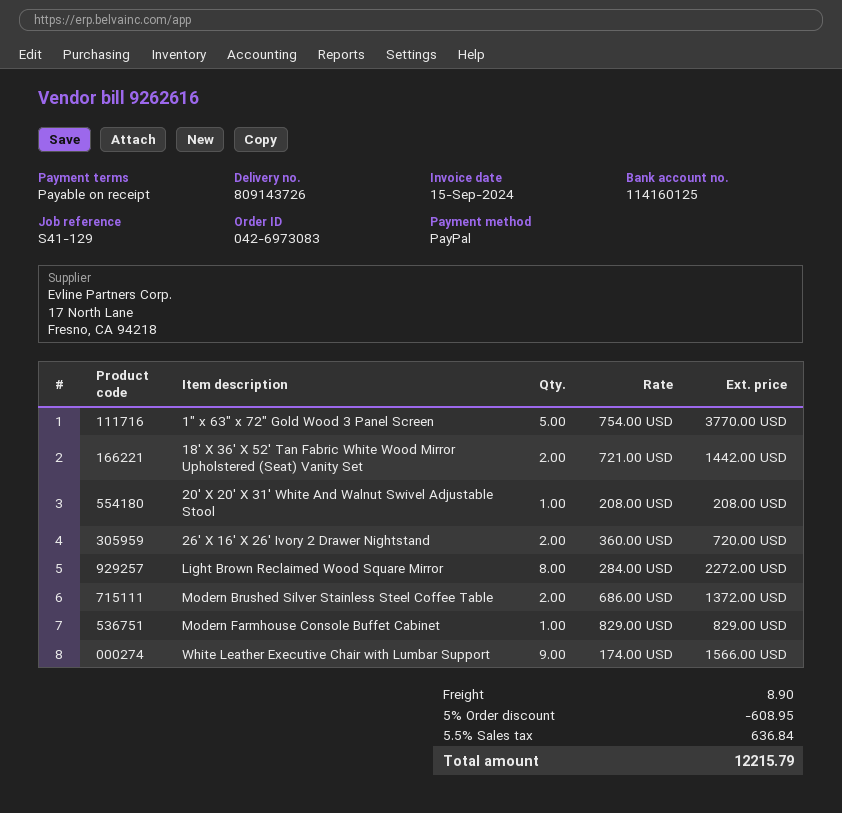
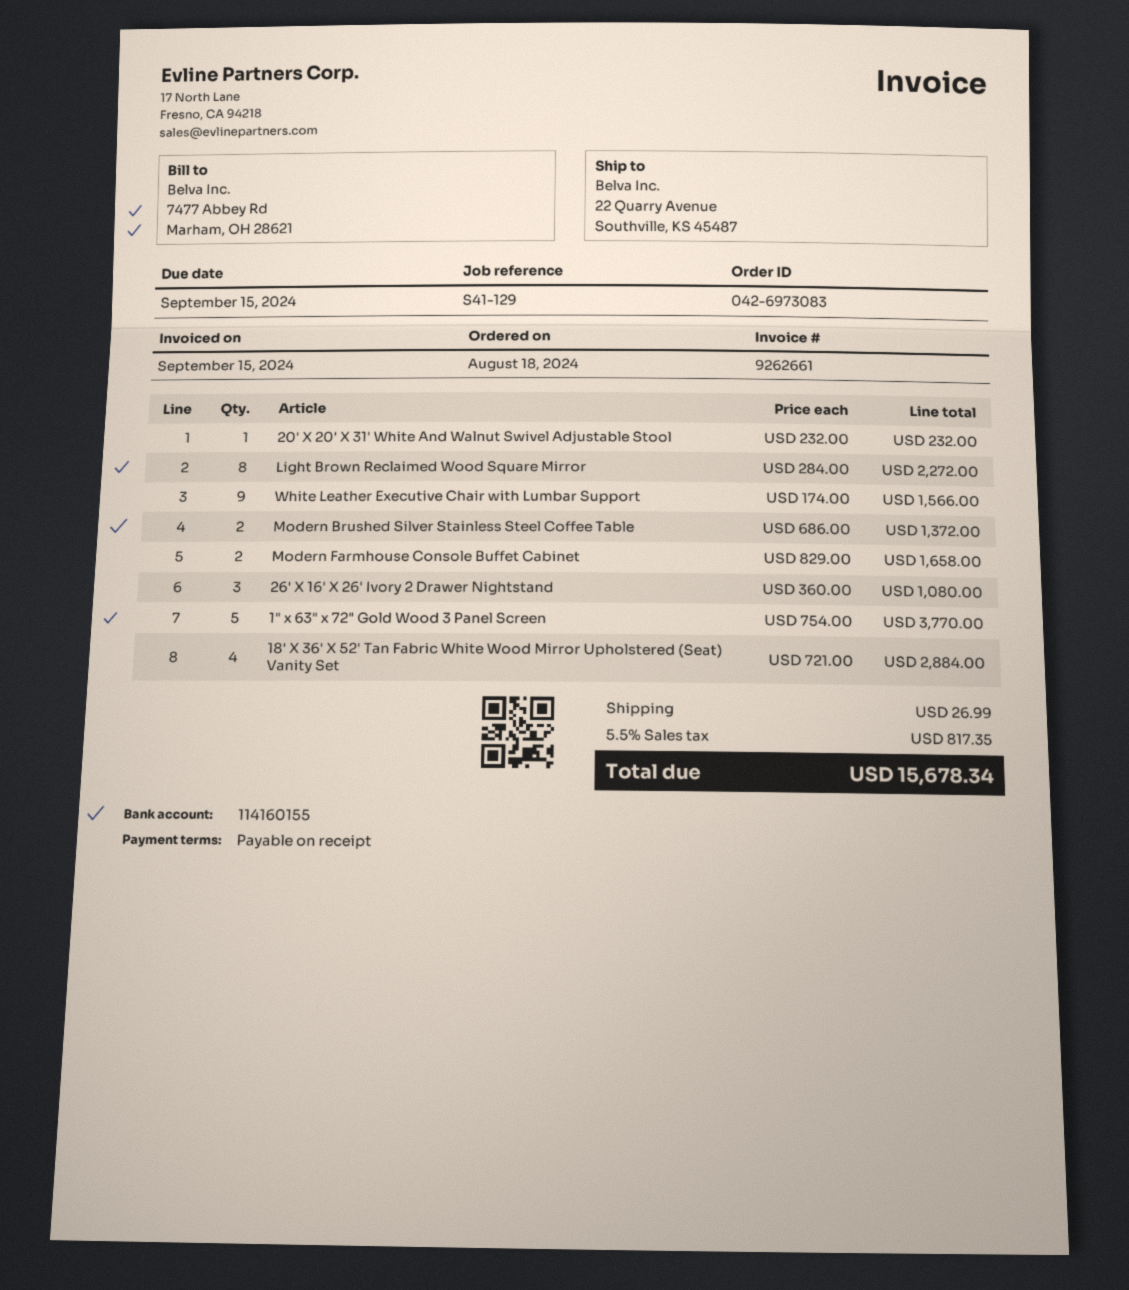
invoice number: 9262616 -> 9262661
bank account: 114160125 -> 114160155
18' X 36' X 52' Tan Fabric White Wood Mirror Upholstered (Seat) Vanity Set: 2 x 721.00 = 1442.00 -> 4 x 721.00 = 2884.00
20' X 20' X 31' White And Walnut Swivel Adjustable Stool: 1 x 208.00 = 208.00 -> 1 x 232.00 = 232.00
26' X 16' X 26' Ivory 2 Drawer Nightstand: 2 x 360.00 = 720.00 -> 3 x 360.00 = 1080.00
Modern Farmhouse Console Buffet Cabinet: 1 x 829.00 = 829.00 -> 2 x 829.00 = 1658.00
discount: 5% = 608.95 -> none
shipping: 8.90 -> 26.99
tax: 5.5% = 636.84 -> 5.5% = 817.35
total: 12215.79 -> 15678.34

